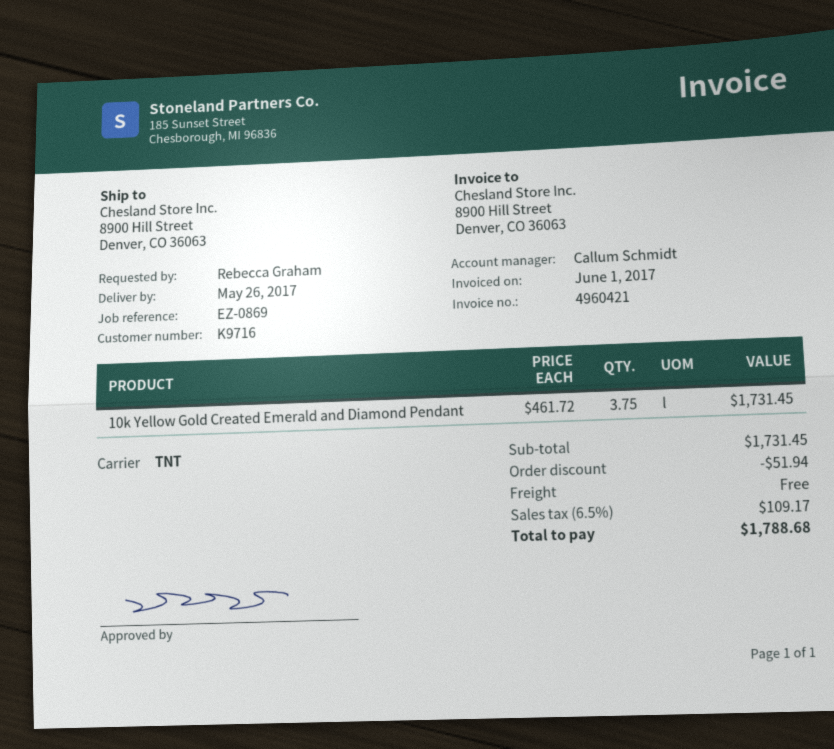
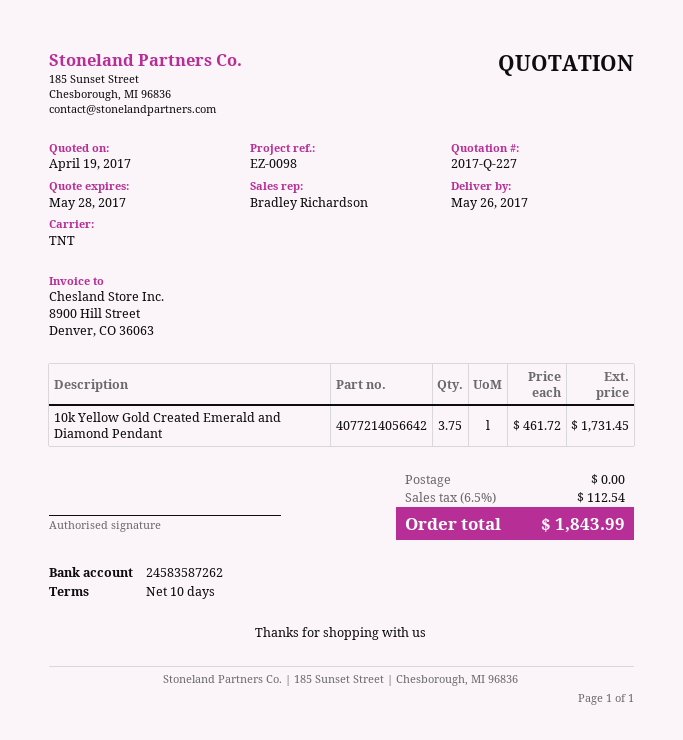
reference: EZ-0869 -> EZ-0098
sales rep: Callum Schmidt -> Bradley Richardson
discount: 51.94 -> none
tax: 6.5% = 109.17 -> 6.5% = 112.54
total: 1788.68 -> 1843.99

